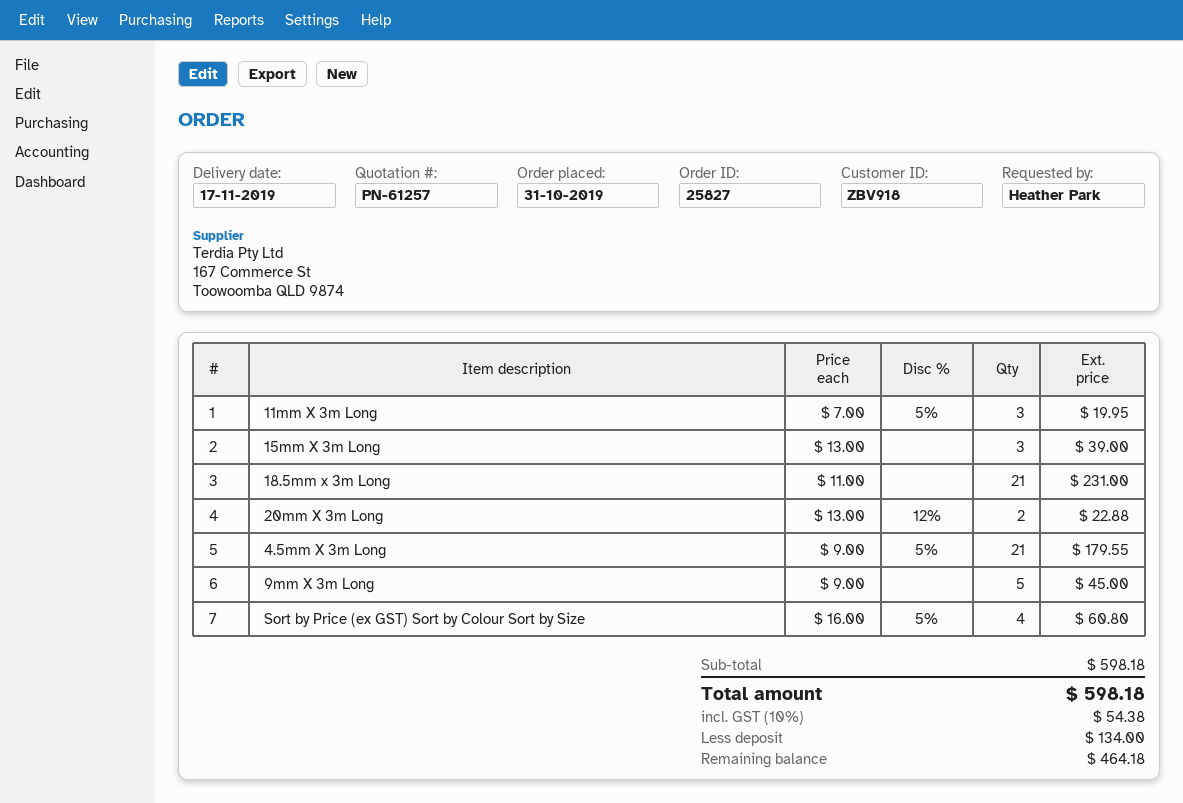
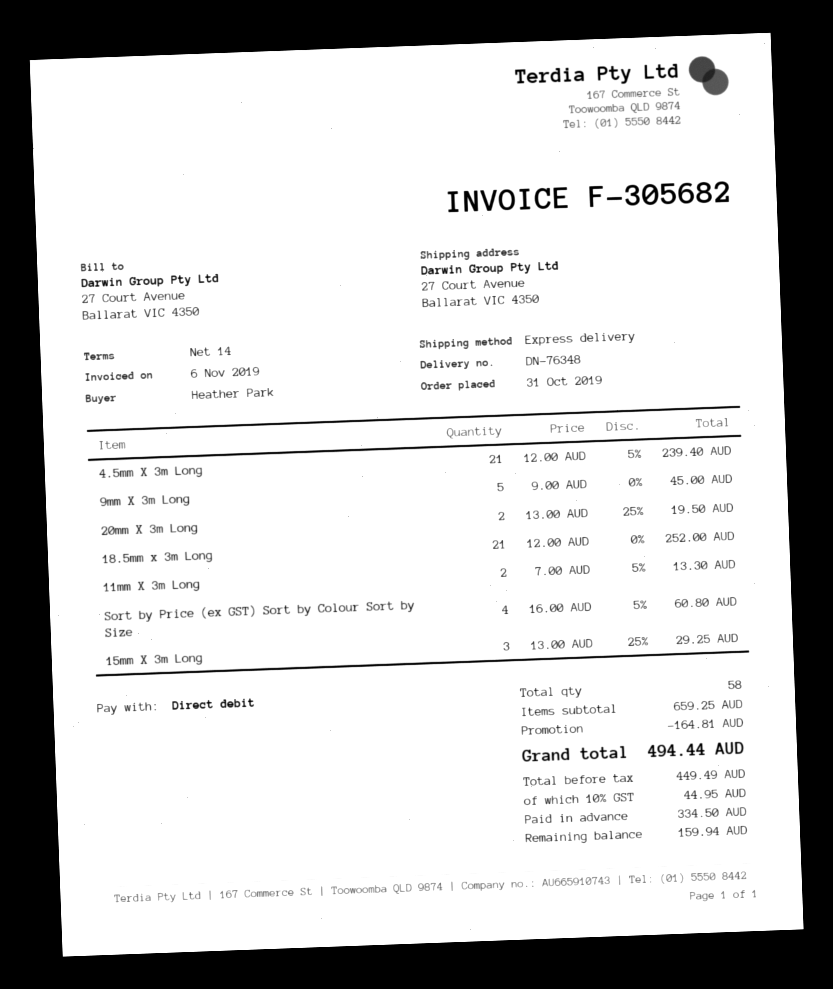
11mm X 3m Long: 3 x 7.00 - 5% = 19.95 -> 2 x 7.00 - 5% = 13.30
15mm X 3m Long: 3 x 13.00 = 39.00 -> 3 x 13.00 - 25% = 29.25
18.5mm x 3m Long: 21 x 11.00 = 231.00 -> 21 x 12.00 = 252.00
20mm X 3m Long: 2 x 13.00 - 12% = 22.88 -> 2 x 13.00 - 25% = 19.50
4.5mm X 3m Long: 21 x 9.00 - 5% = 179.55 -> 21 x 12.00 - 5% = 239.40
subtotal: 598.18 -> 659.25
discount: none -> 164.81
tax: 10% = 54.38 -> 10% = 44.95
total: 598.18 -> 494.44
deposit: 134.00 -> 334.50
balance: 464.18 -> 159.94

